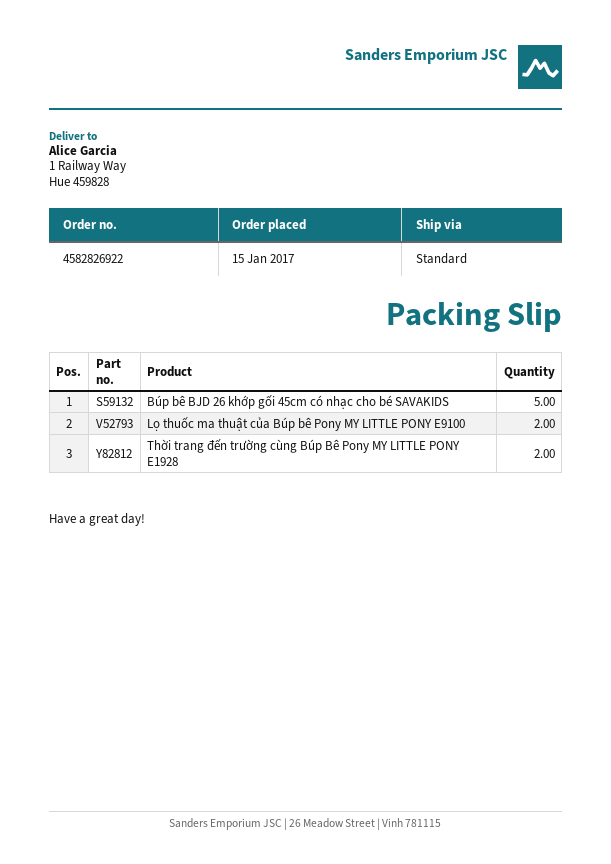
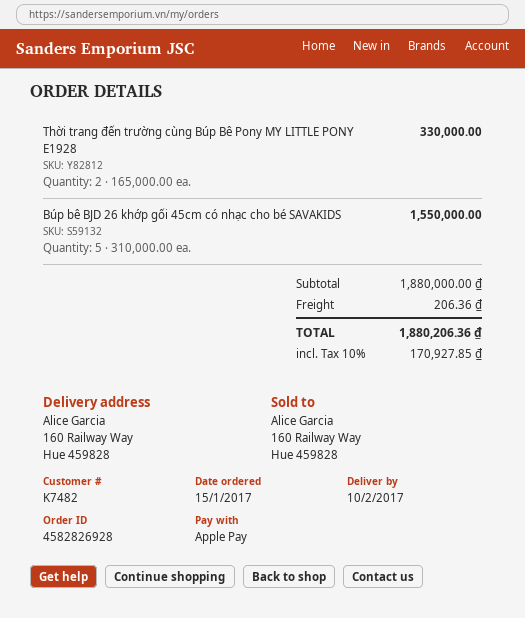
order number: 4582826922 -> 4582826928
ship to: 1 Railway Way, Hue 459828 -> 160 Railway Way, Hue 459828
Lọ thuốc ma thuật của Búp bê Pony MY LITTLE PONY E9100: 2 -> none

